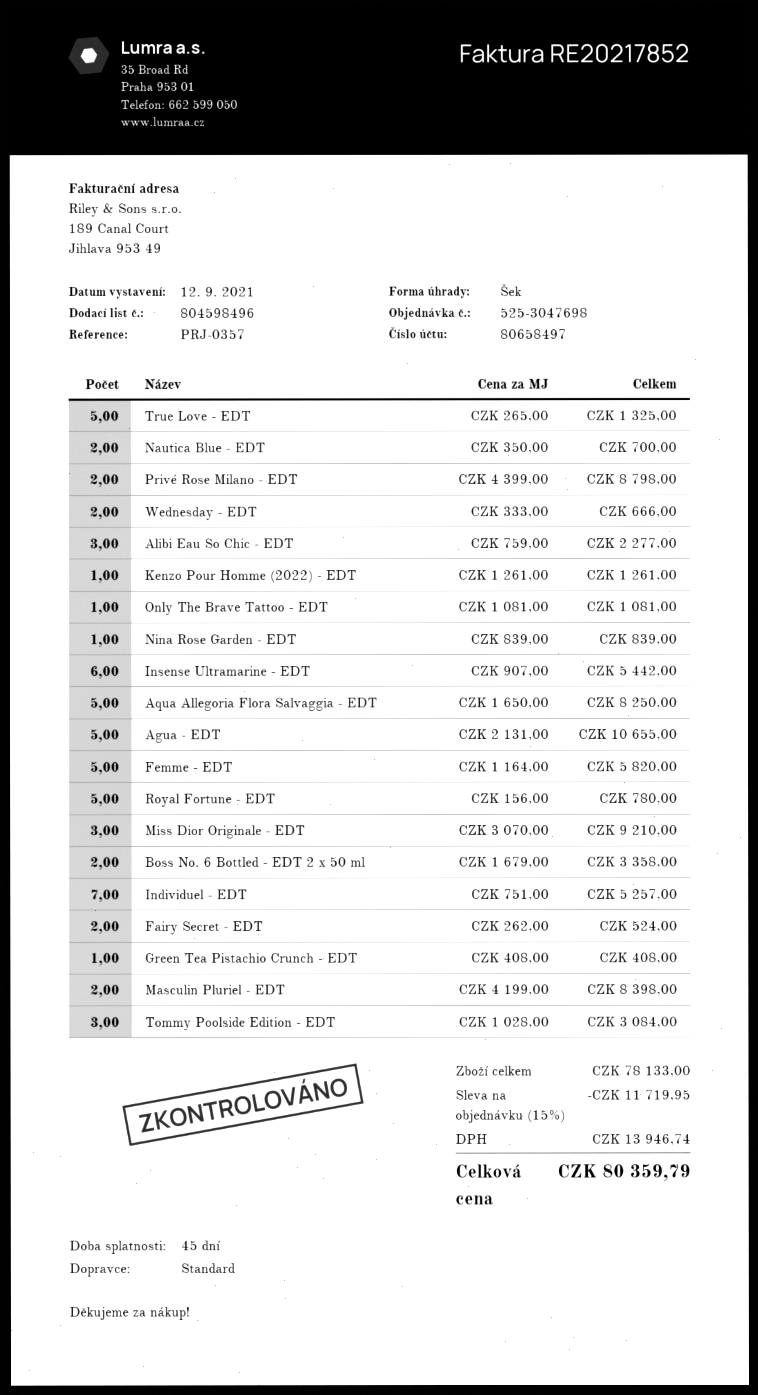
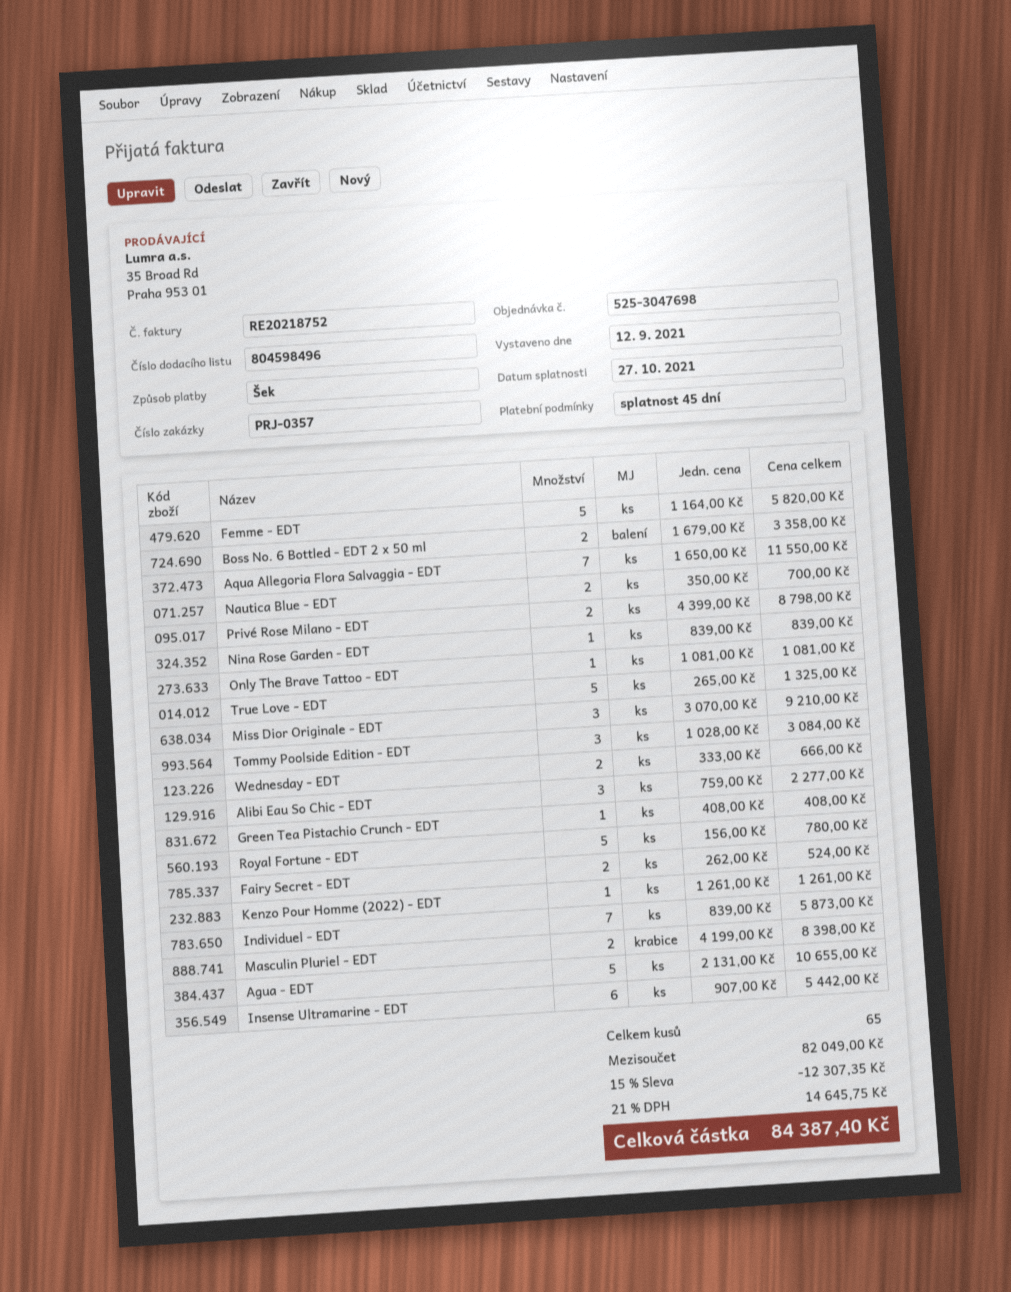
invoice number: RE20217852 -> RE20218752
Aqua Allegoria Flora Salvaggia - EDT: 5 x 1650.00 = 8250.00 -> 7 x 1650.00 = 11550.00
Individuel - EDT: 7 x 751.00 = 5257.00 -> 7 x 839.00 = 5873.00
subtotal: 78133.00 -> 82049.00
discount: 15% = 11719.95 -> 15% = 12307.35
tax: 13946.74 -> 14645.75
total: 80359.79 -> 84387.40

